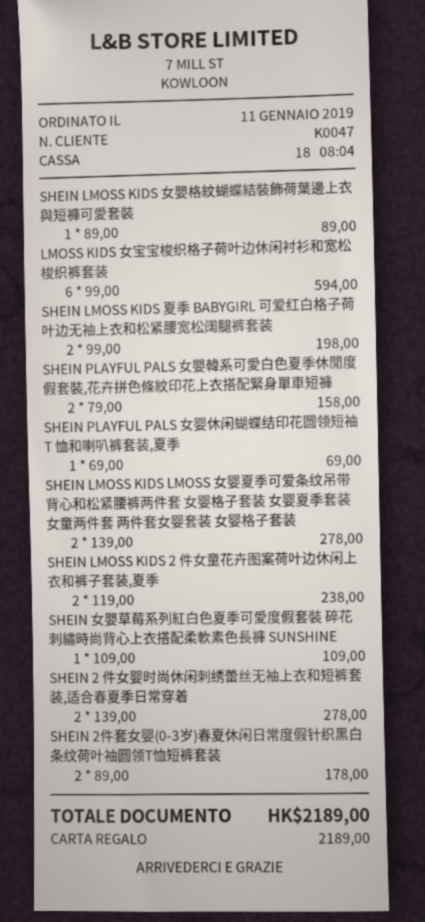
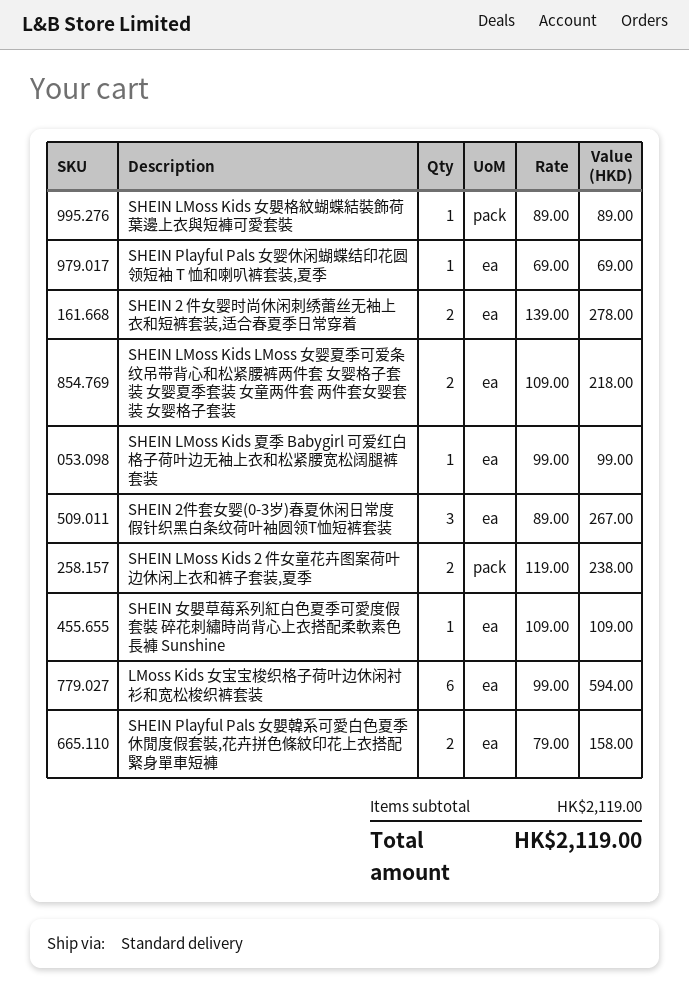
SHEIN LMOSS KIDS 夏季 BABYGIRL 可爱红白格子荷叶边无袖上衣和松紧腰宽松阔腿裤套装: 2 x 99.00 = 198.00 -> 1 x 99.00 = 99.00
SHEIN LMOSS KIDS LMOSS 女婴夏季可爱条纹吊带背心和松紧腰裤两件套 女婴格子套装 女婴夏季套装 女童两件套 两件套女婴套装 女婴格子套装: 2 x 139.00 = 278.00 -> 2 x 109.00 = 218.00
SHEIN 2件套女婴(0-3岁)春夏休闲日常度假针织黑白条纹荷叶袖圆领T恤短裤套装: 2 x 89.00 = 178.00 -> 3 x 89.00 = 267.00
total: 2189.00 -> 2119.00

